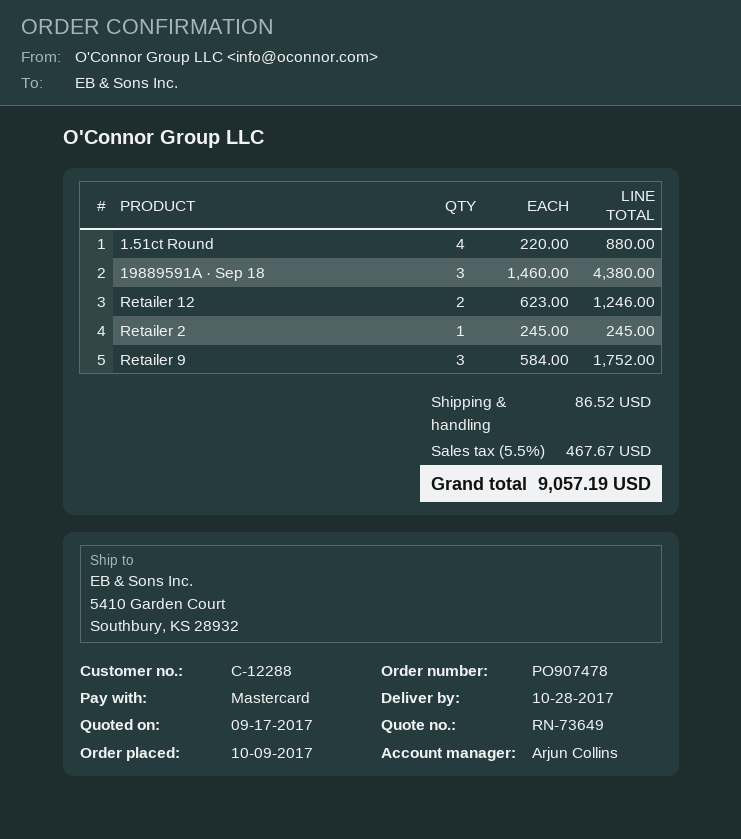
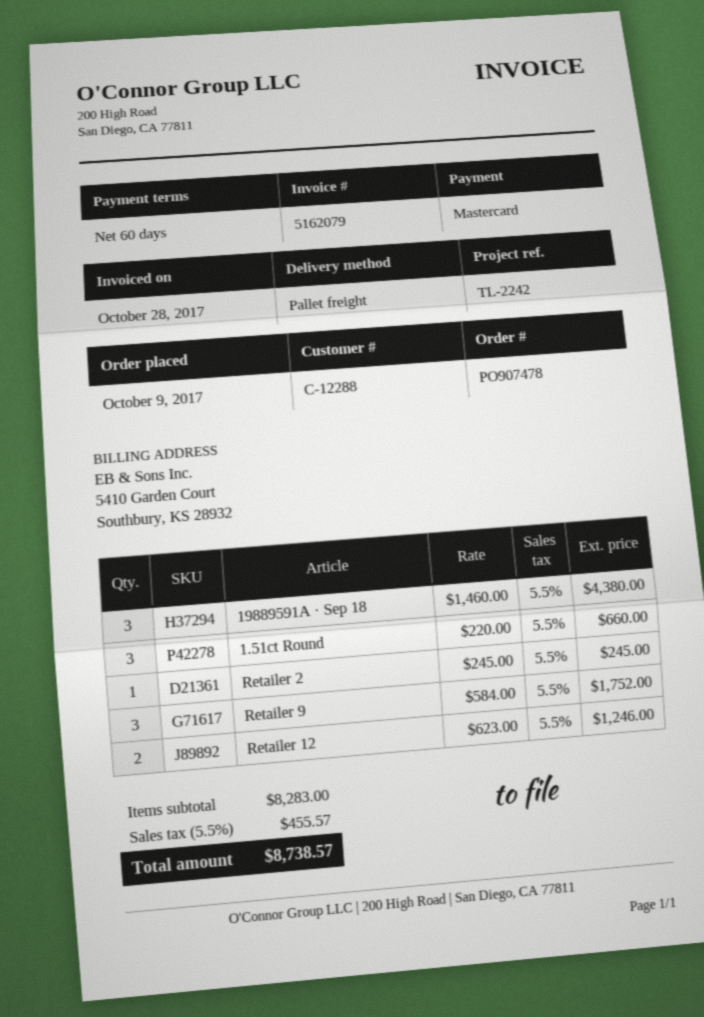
1.51ct Round: 4 x 220.00 = 880.00 -> 3 x 220.00 = 660.00
shipping: 86.52 -> none
tax: 5.5% = 467.67 -> 5.5% = 455.57
total: 9057.19 -> 8738.57

